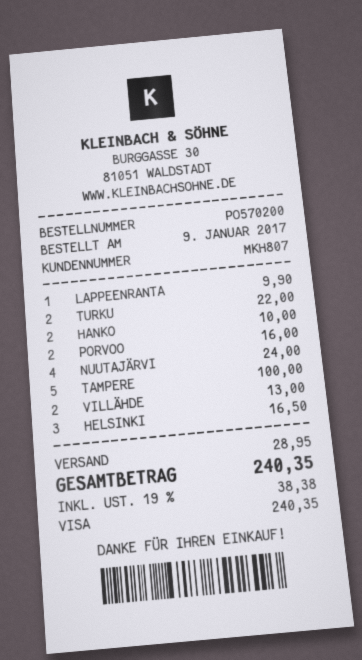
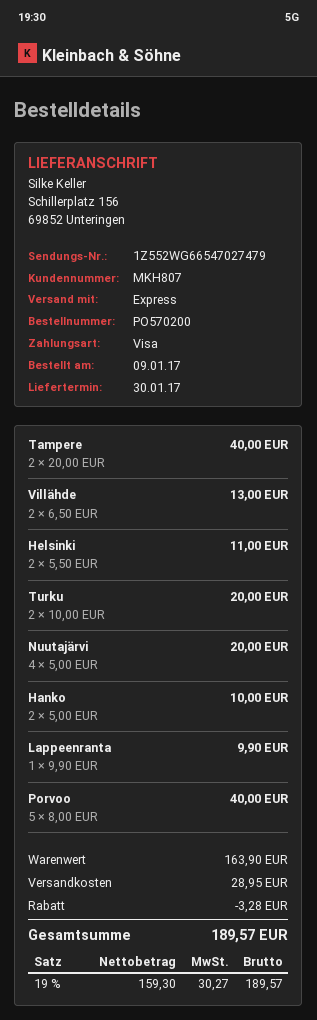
TURKU: 2 for 22.00 -> 2 for 20.00
PORVOO: 2 for 16.00 -> 5 for 40.00
NUUTAJÄRVI: 4 for 24.00 -> 4 for 20.00
TAMPERE: 5 for 100.00 -> 2 for 40.00
HELSINKI: 3 for 16.50 -> 2 for 11.00
discount: none -> 3.28
tax: 19% = 38.38 -> 19% = 30.27
total: 240.35 -> 189.57

